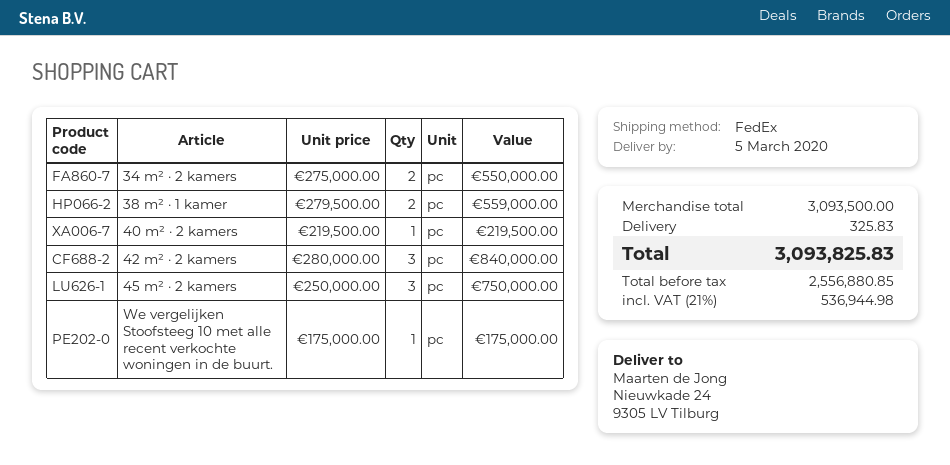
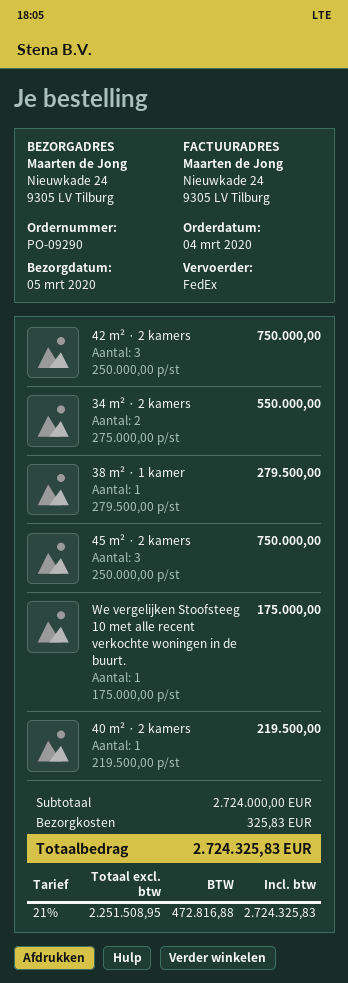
38 m² · 1 kamer: 2 x 279500.00 = 559000.00 -> 1 x 279500.00 = 279500.00
42 m² · 2 kamers: 3 x 280000.00 = 840000.00 -> 3 x 250000.00 = 750000.00
subtotal: 3093500.00 -> 2724000.00
net: 2556880.85 -> 2251508.95
tax: 21% = 536944.98 -> 21% = 472816.88
total: 3093825.83 -> 2724325.83

